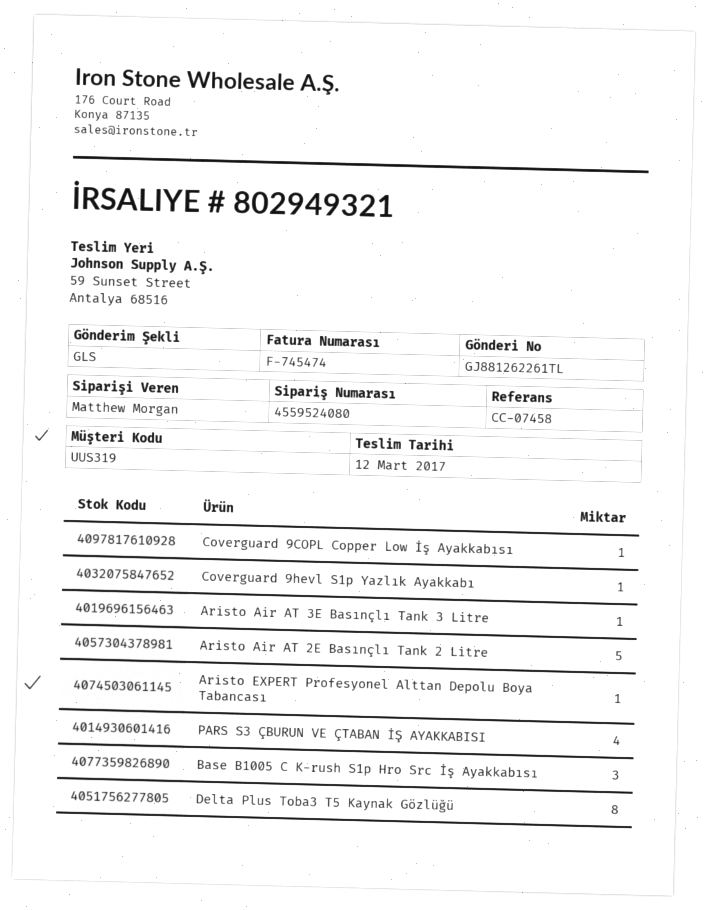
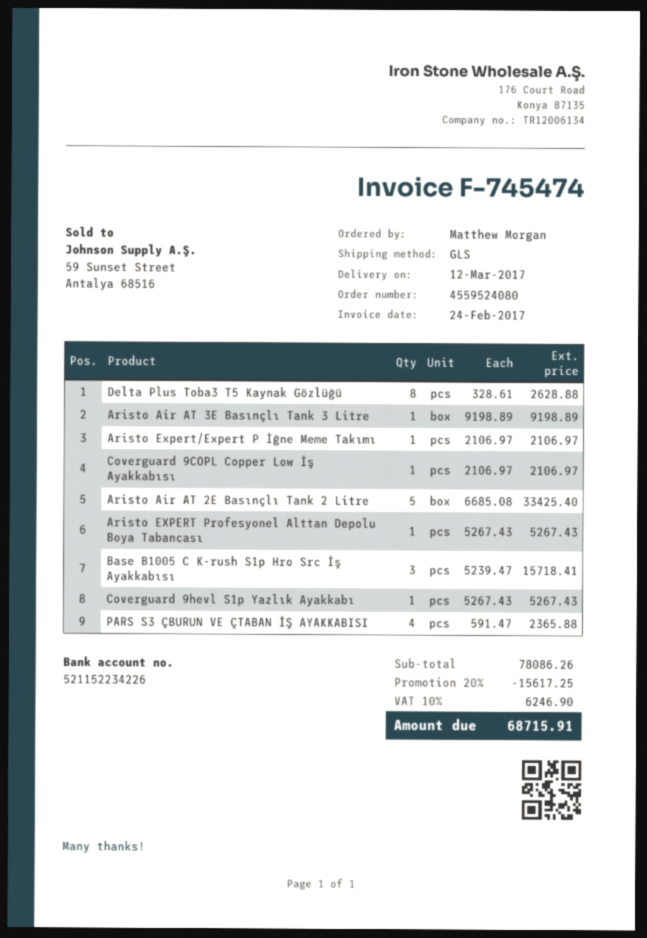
Aristo Expert/Expert P İğne Meme Takımı: none -> 1

